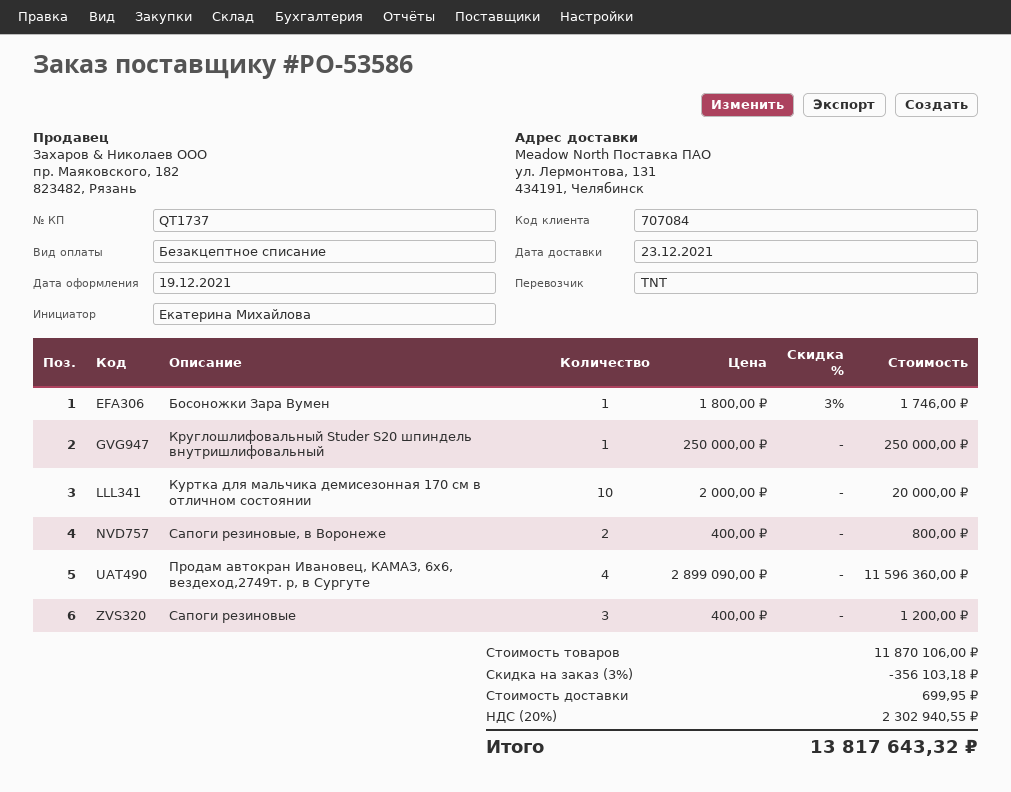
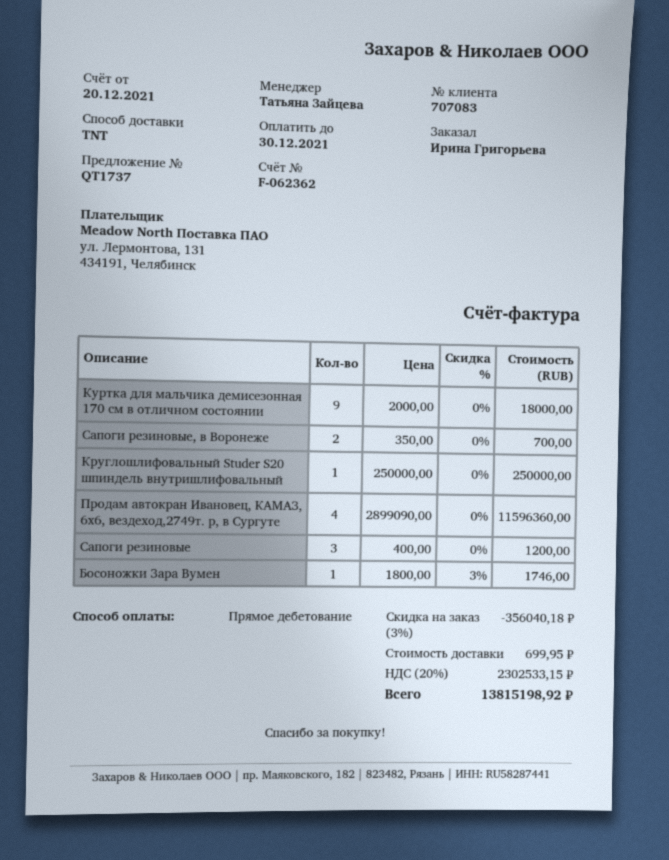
customer number: 707084 -> 707083
ordered by: Екатерина Михайлова -> Ирина Григорьева
Куртка для мальчика демисезонная 170 см в отличном состоянии: 10 x 2000.00 = 20000.00 -> 9 x 2000.00 = 18000.00
Сапоги резиновые, в Воронеже: 2 x 400.00 = 800.00 -> 2 x 350.00 = 700.00
discount: 3% = 356103.18 -> 3% = 356040.18
tax: 20% = 2302940.55 -> 20% = 2302533.15
total: 13817643.32 -> 13815198.92

